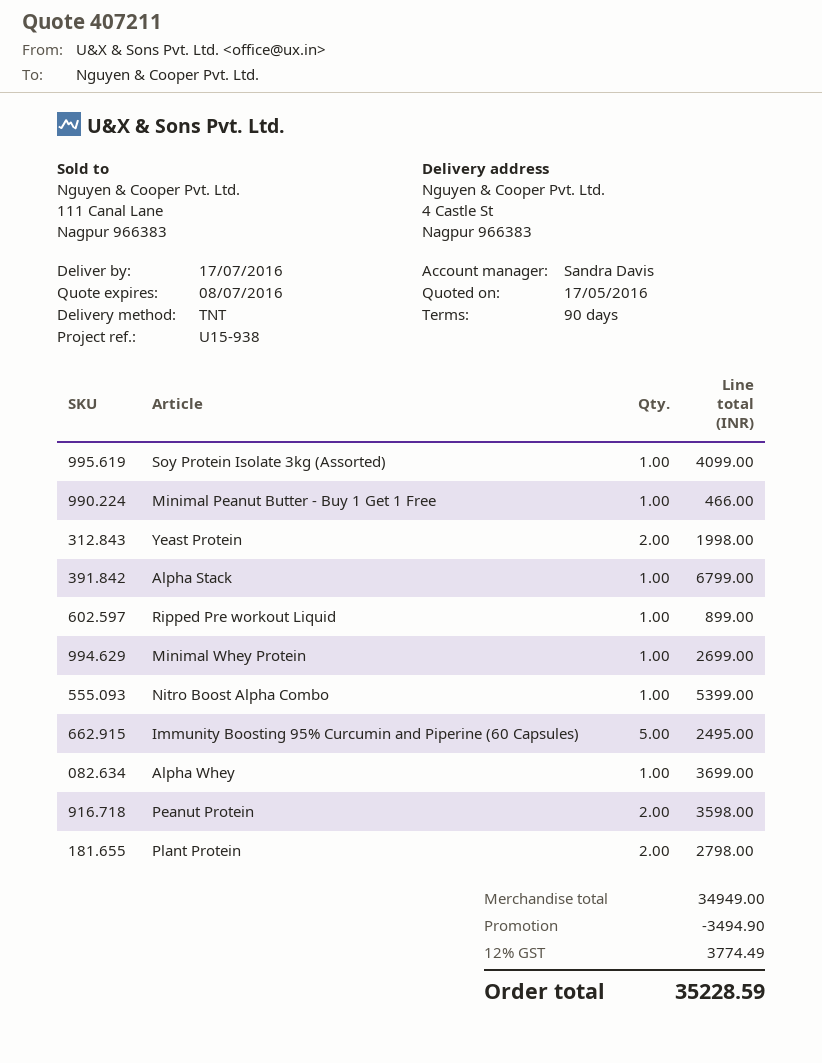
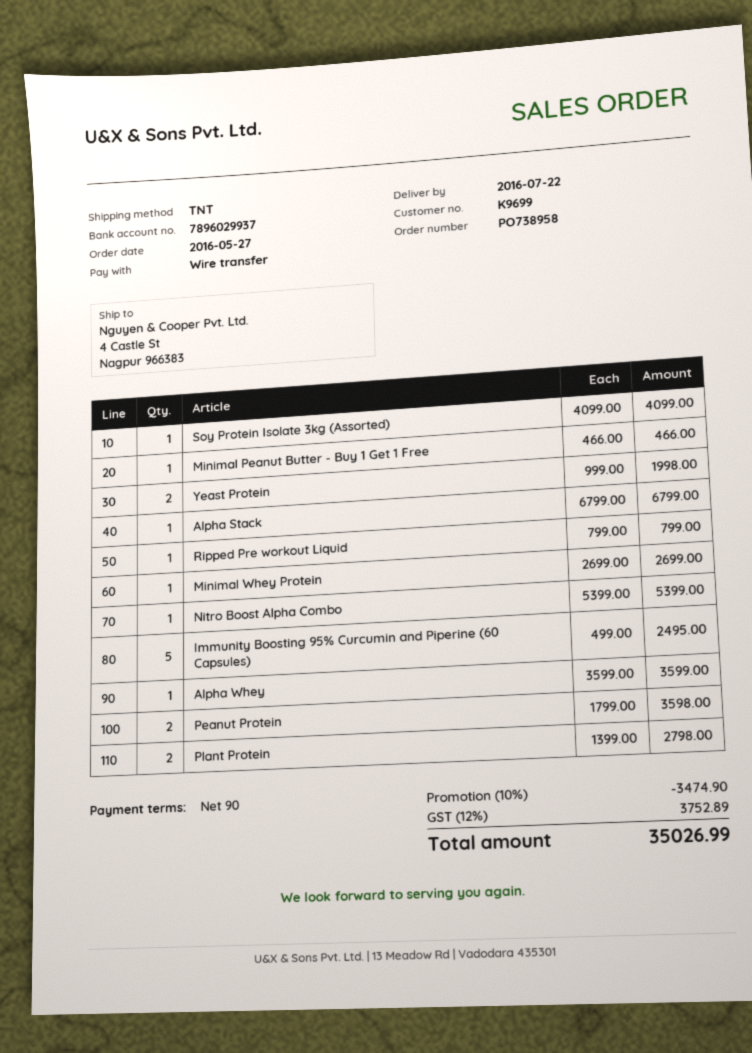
delivery date: 2016-07-17 -> 2016-07-22
Ripped Pre workout Liquid: 1 for 899.00 -> 1 for 799.00
Alpha Whey: 1 for 3699.00 -> 1 for 3599.00
discount: 3494.90 -> 3474.90
tax: 12% = 3774.49 -> 12% = 3752.89
total: 35228.59 -> 35026.99

